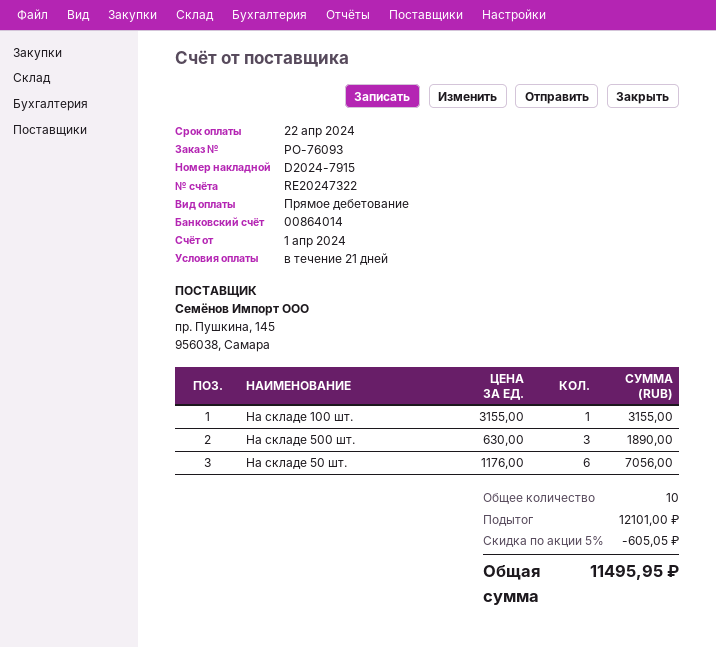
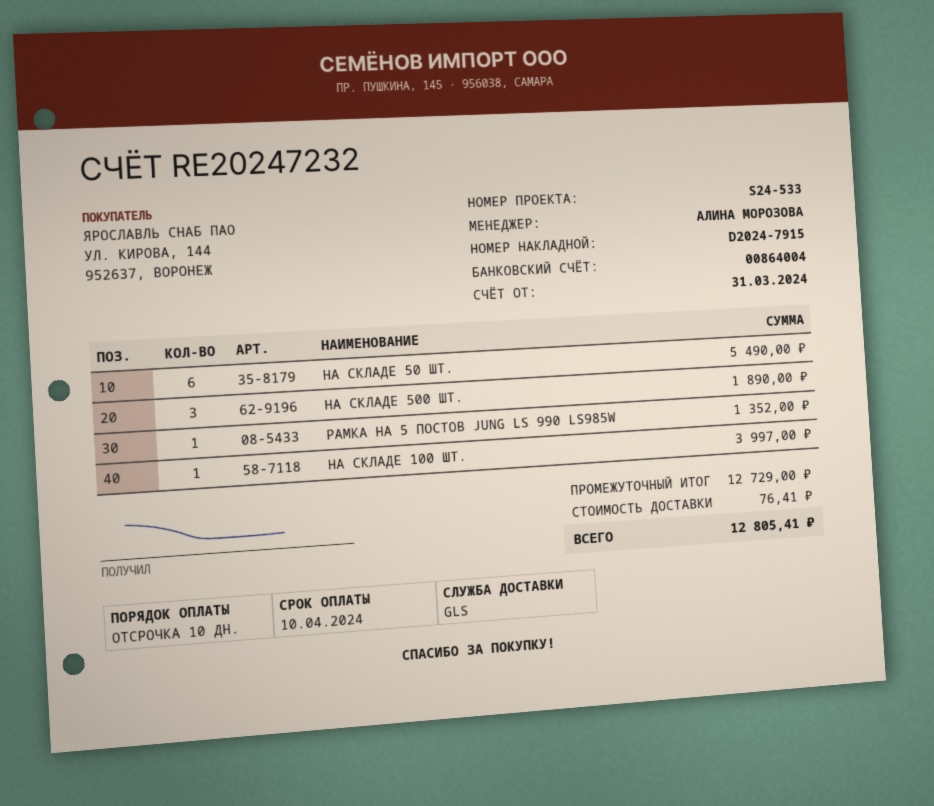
invoice number: RE20247322 -> RE20247232
invoice date: 2024-04-01 -> 2024-03-31
payment terms: 21 days -> 10 days
due date: 2024-04-22 -> 2024-04-10
bank account: 00864014 -> 00864004
На складе 100 шт.: 1 for 3155.00 -> 1 for 3997.00
На складе 50 шт.: 6 for 7056.00 -> 6 for 5490.00
РАМКА НА 5 ПОСТОВ JUNG LS 990 LS985W: none -> 1 for 1352.00
subtotal: 12101.00 -> 12729.00
discount: 5% = 605.05 -> none
shipping: none -> 76.41
total: 11495.95 -> 12805.41

